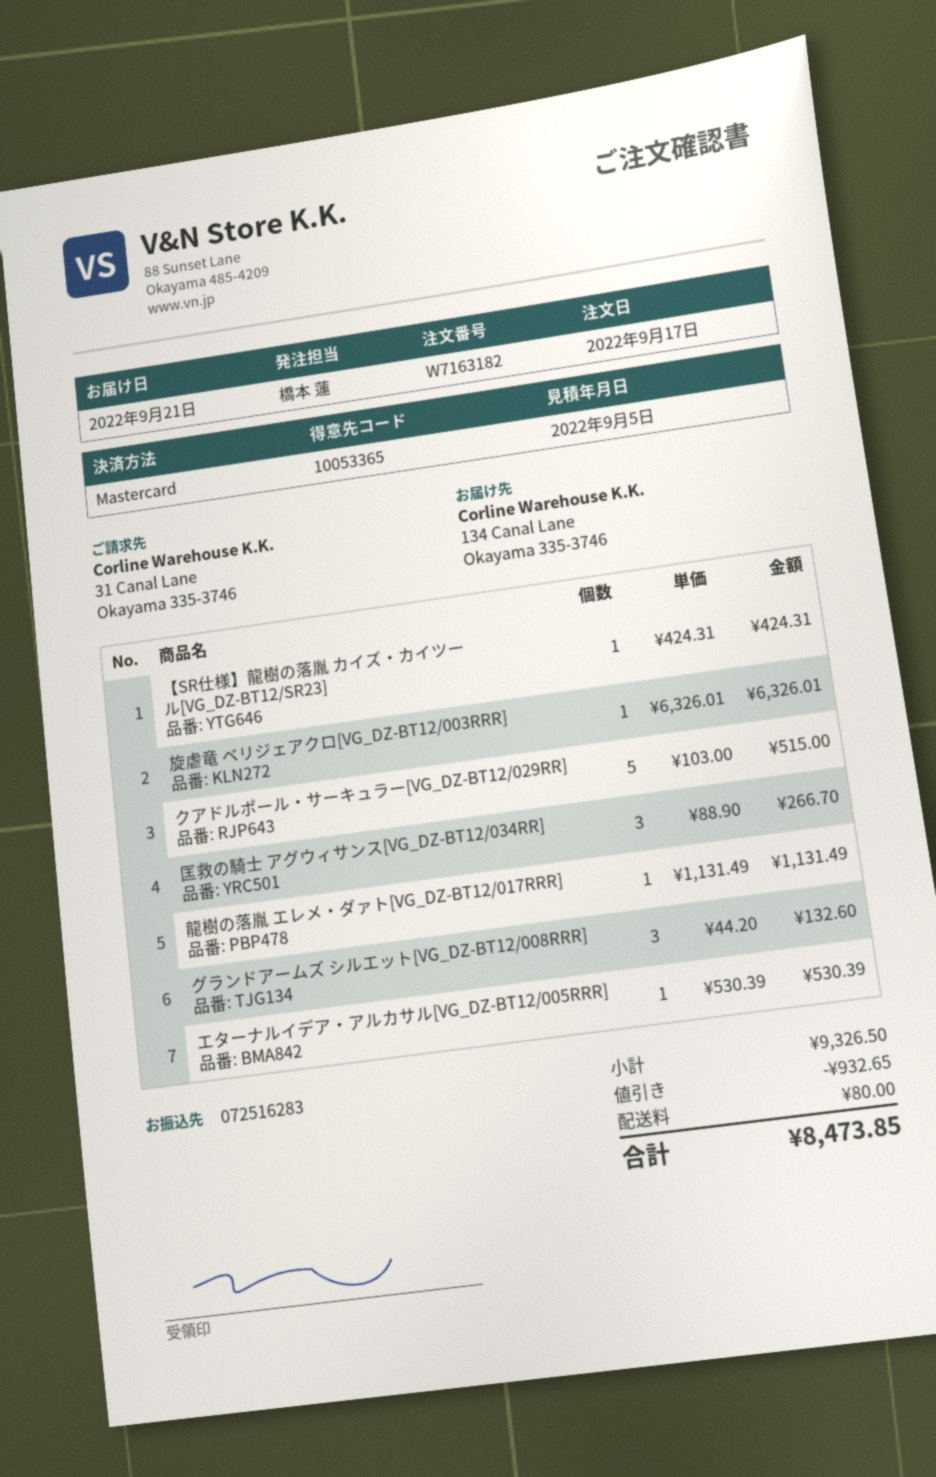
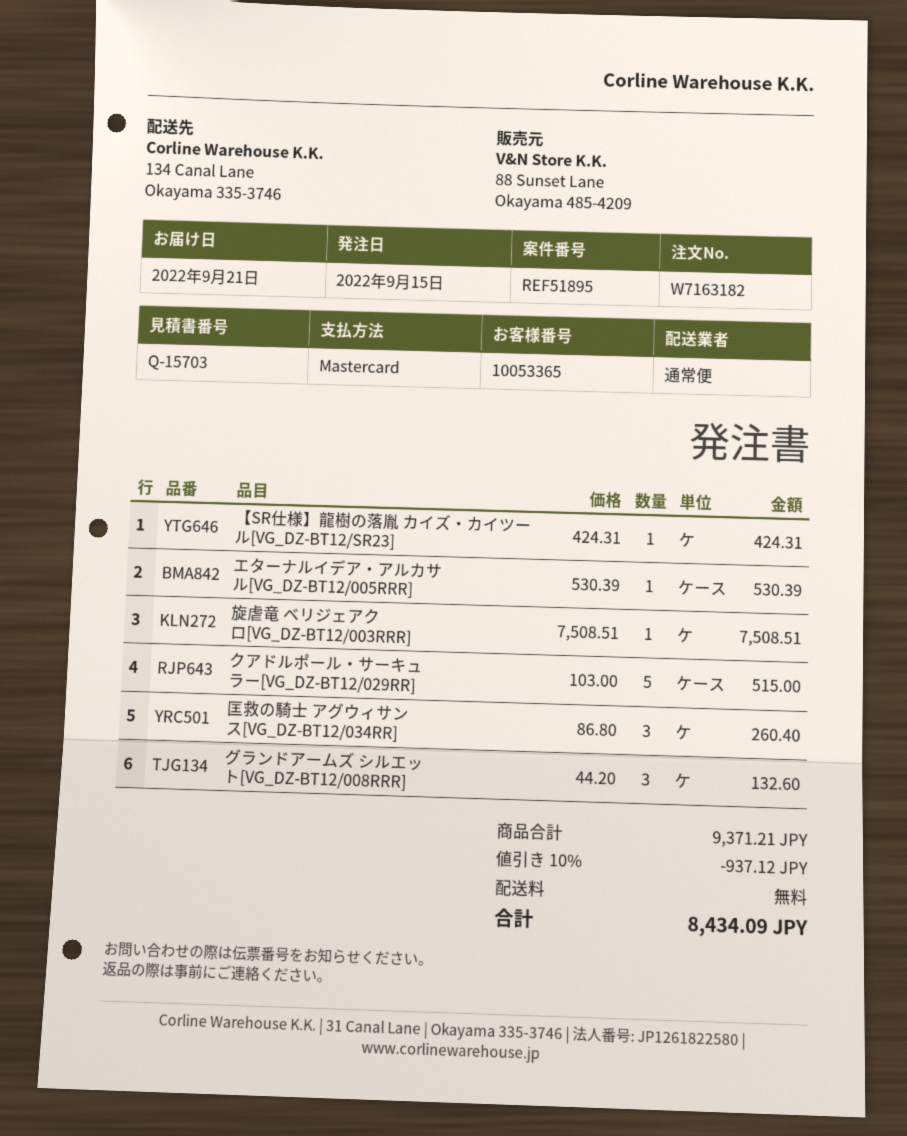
order date: 2022-09-17 -> 2022-09-15
旋虐竜 ベリジェアクロ[VG_DZ-BT12/003RRR]: 1 x 6326.01 = 6326.01 -> 1 x 7508.51 = 7508.51
匡救の騎士 アグウィサンス[VG_DZ-BT12/034RR]: 3 x 88.90 = 266.70 -> 3 x 86.80 = 260.40
龍樹の落胤 エレメ・ダァト[VG_DZ-BT12/017RRR]: 1 x 1131.49 = 1131.49 -> none
subtotal: 9326.50 -> 9371.21
discount: 932.65 -> 937.12
shipping: 80.00 -> 0.00
total: 8473.85 -> 8434.09

